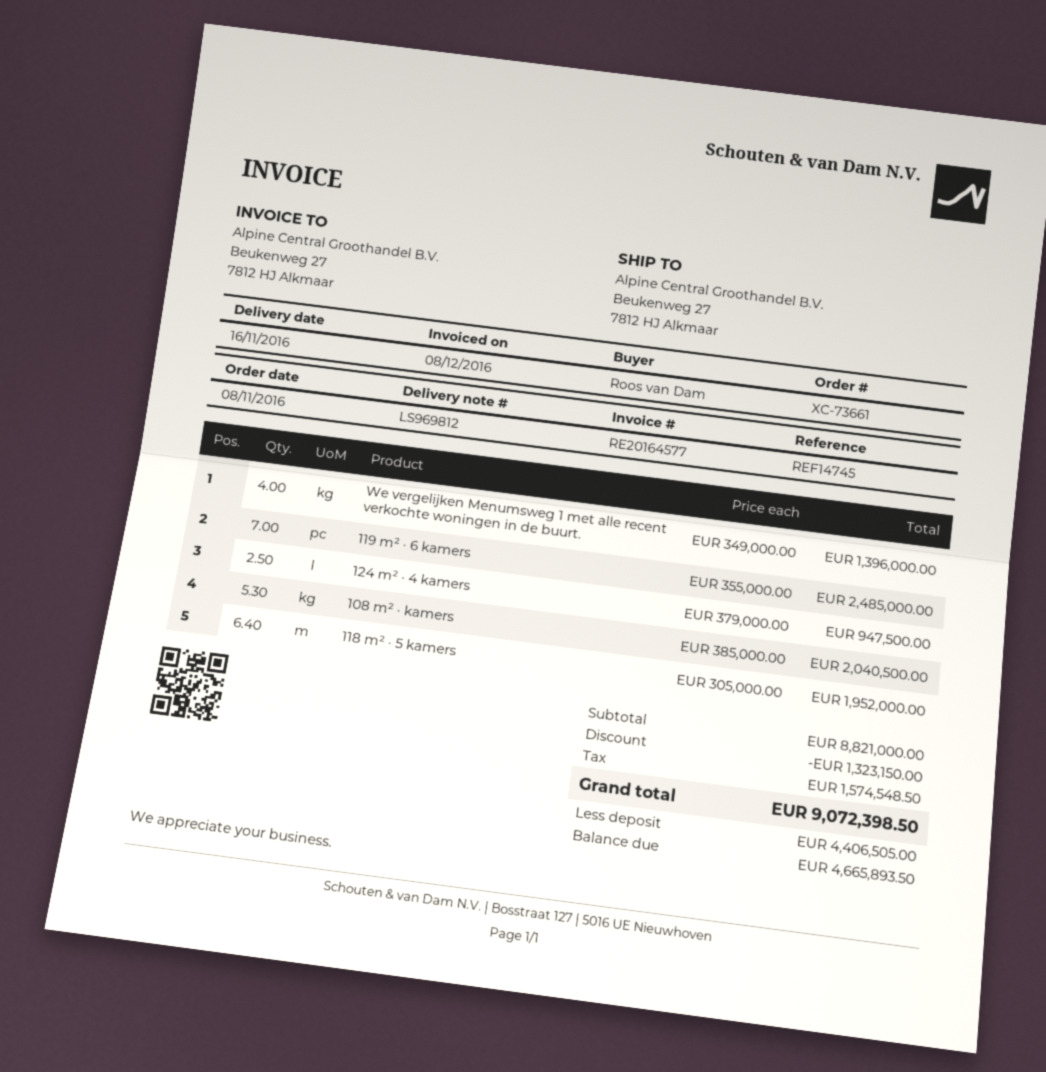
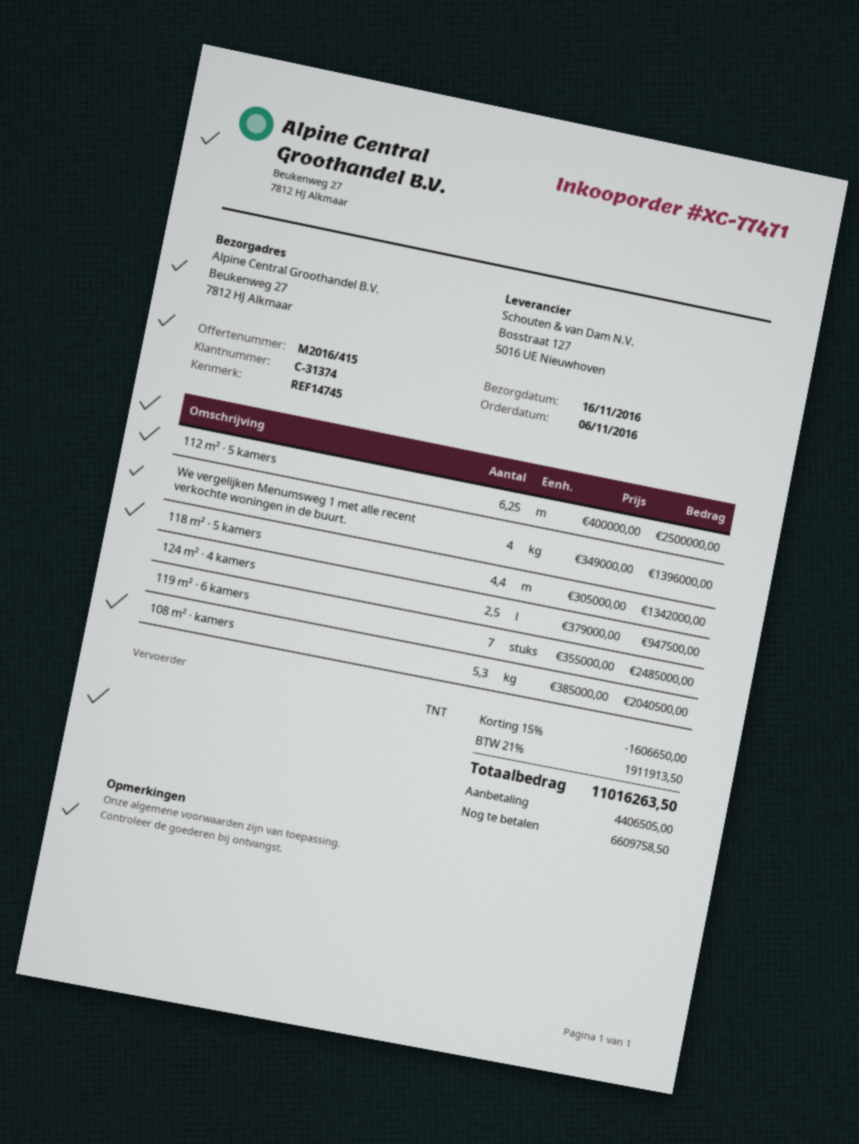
order number: XC-73661 -> XC-77471
order date: 2016-11-08 -> 2016-11-06
118 m² · 5 kamers: 6.4 x 305000.00 = 1952000.00 -> 4.4 x 305000.00 = 1342000.00
112 m² · 5 kamers: none -> 6.25 x 400000.00 = 2500000.00
discount: 1323150.00 -> 1606650.00
tax: 1574548.50 -> 1911913.50
total: 9072398.50 -> 11016263.50
balance: 4665893.50 -> 6609758.50

